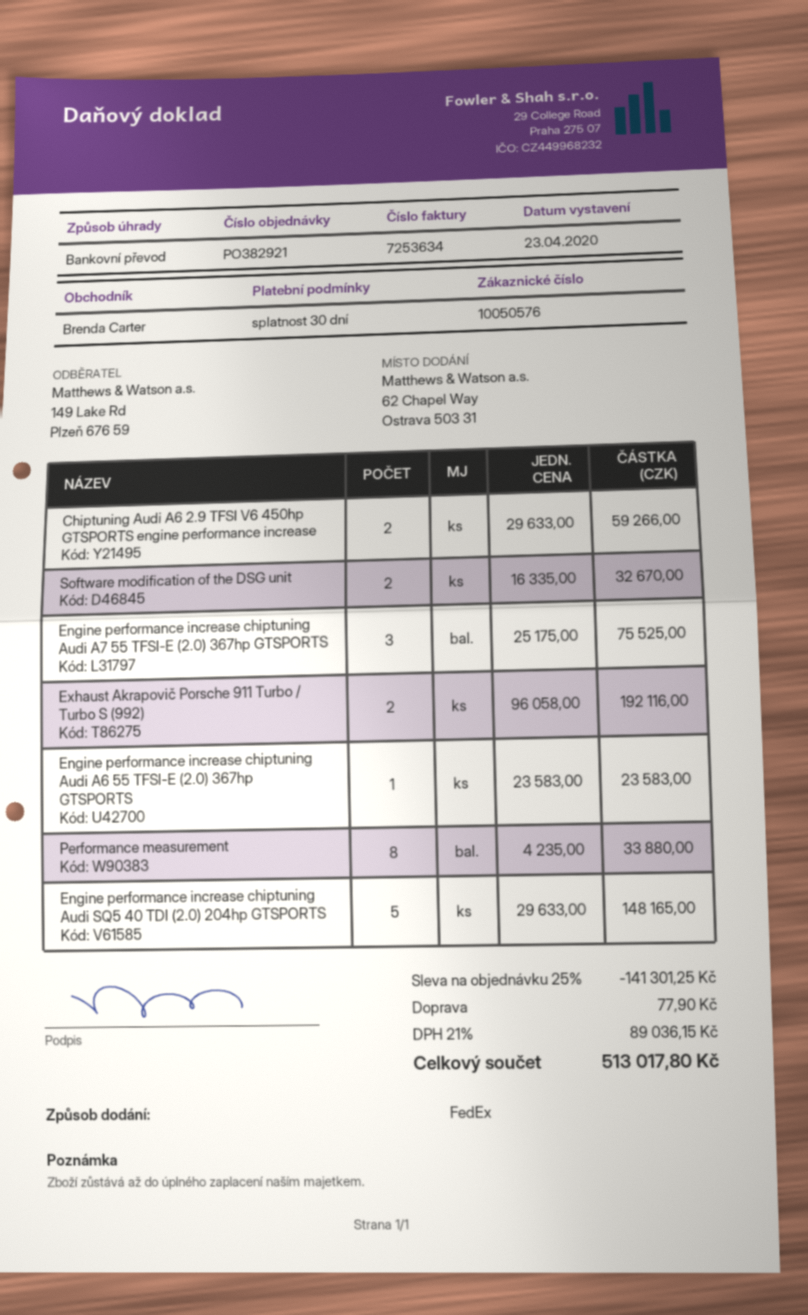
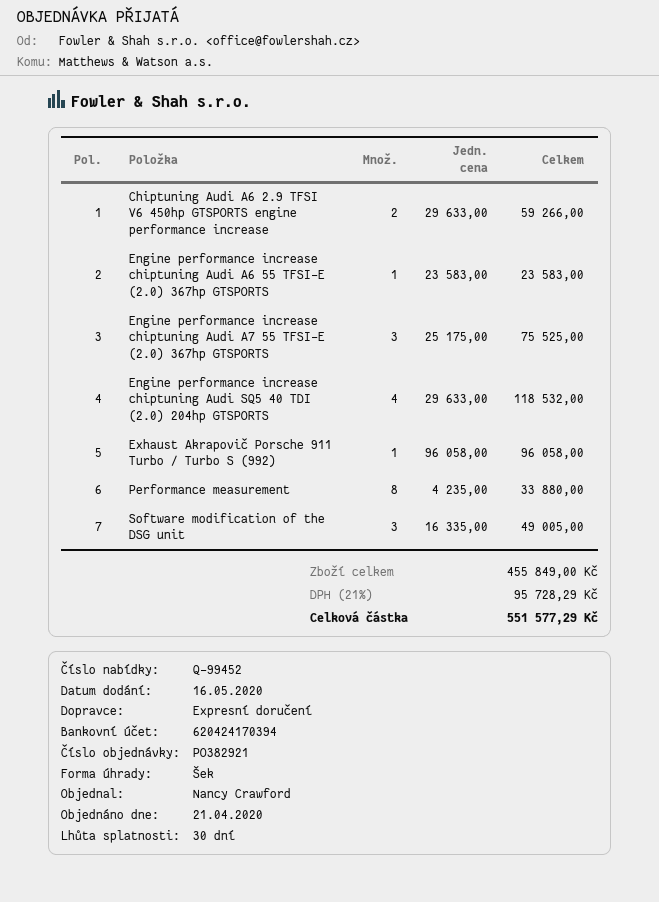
payment method: bank transfer -> cheque
shipping method: FedEx -> express
Software modification of the DSG unit: 2 x 16335.00 = 32670.00 -> 3 x 16335.00 = 49005.00
Exhaust Akrapovič Porsche 911 Turbo / Turbo S (992): 2 x 96058.00 = 192116.00 -> 1 x 96058.00 = 96058.00
Engine performance increase chiptuning Audi SQ5 40 TDI (2.0) 204hp GTSPORTS: 5 x 29633.00 = 148165.00 -> 4 x 29633.00 = 118532.00
discount: 25% = 141301.25 -> none
shipping: 77.90 -> none
tax: 21% = 89036.15 -> 21% = 95728.29
total: 513017.80 -> 551577.29

